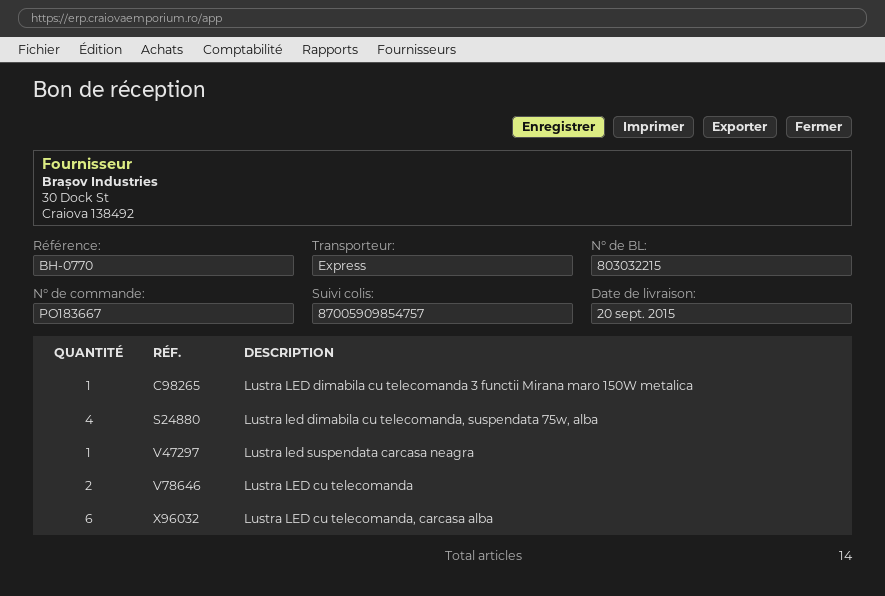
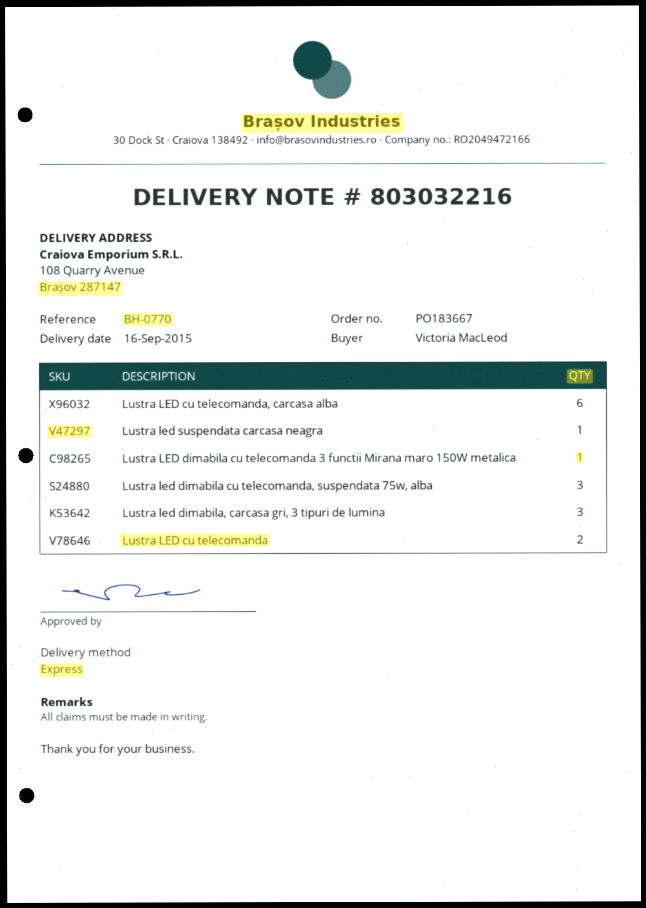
delivery note number: 803032215 -> 803032216
delivery date: 2015-09-20 -> 2015-09-16
Lustra led dimabila cu telecomanda, suspendata 75w, alba: 4 -> 3
Lustra led dimabila, carcasa gri, 3 tipuri de lumina: none -> 3

